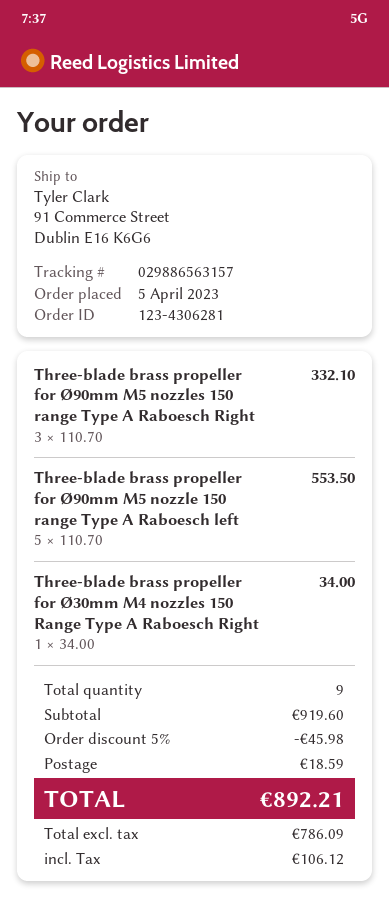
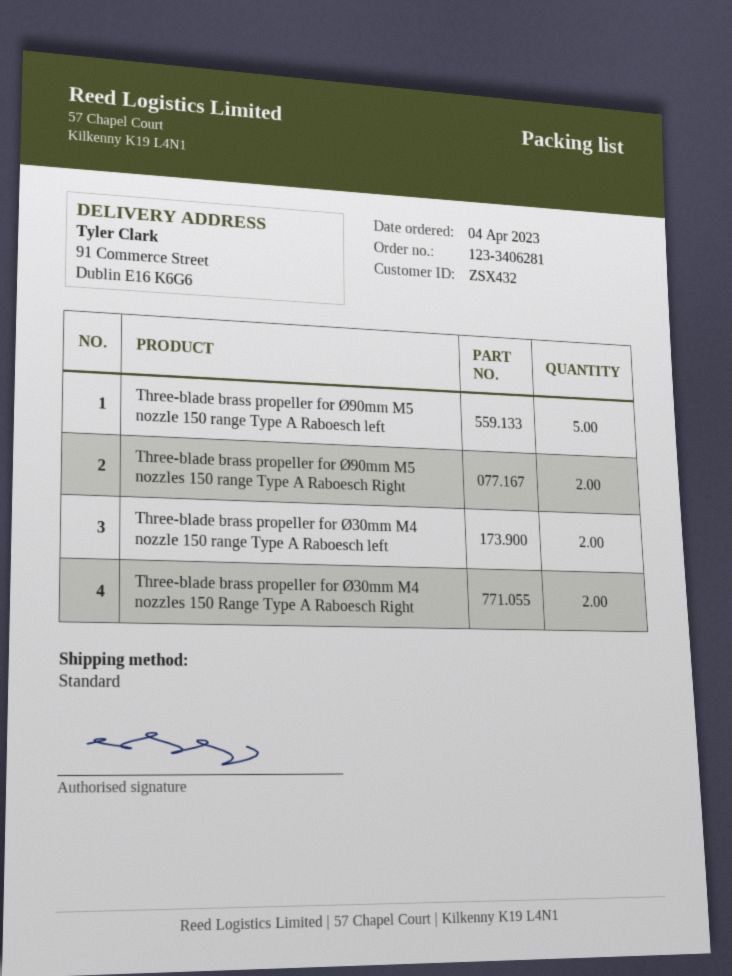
order number: 123-4306281 -> 123-3406281
order date: 2023-04-05 -> 2023-04-04
Three-blade brass propeller for Ø90mm M5 nozzles 150 range Type A Raboesch Right: 3 -> 2
Three-blade brass propeller for Ø30mm M4 nozzles 150 Range Type A Raboesch Right: 1 -> 2
Three-blade brass propeller for Ø30mm M4 nozzle 150 range Type A Raboesch left: none -> 2

